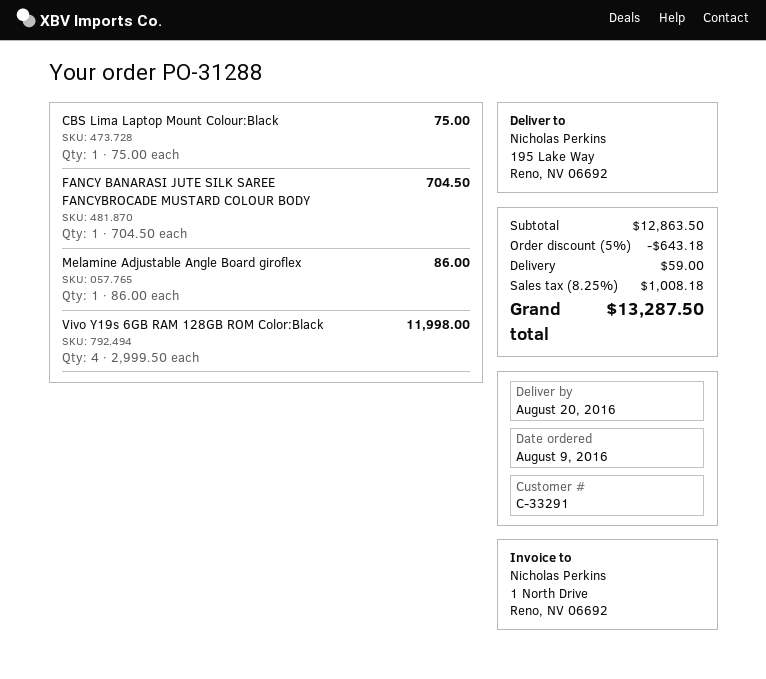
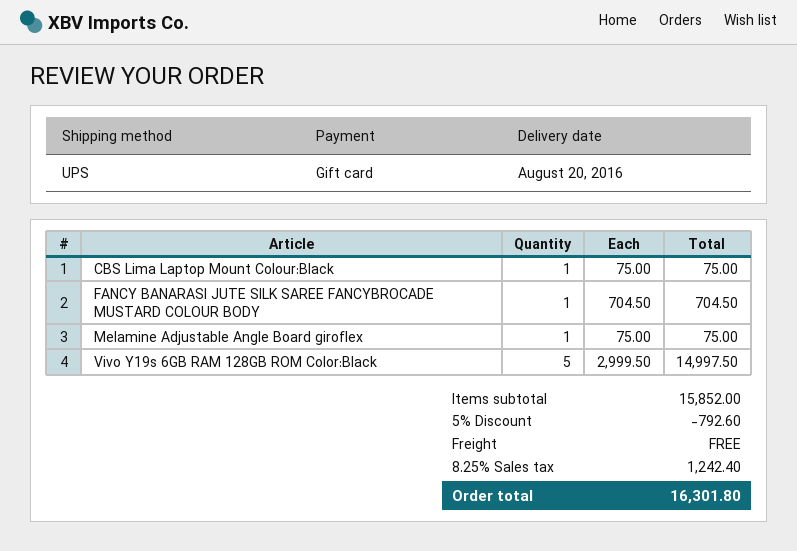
Melamine Adjustable Angle Board giroflex: 1 x 86.00 = 86.00 -> 1 x 75.00 = 75.00
Vivo Y19s 6GB RAM 128GB ROM Color:Black: 4 x 2999.50 = 11998.00 -> 5 x 2999.50 = 14997.50
subtotal: 12863.50 -> 15852.00
discount: 5% = 643.18 -> 5% = 792.60
shipping: 59.00 -> 0.00
tax: 8.25% = 1008.18 -> 8.25% = 1242.40
total: 13287.50 -> 16301.80

